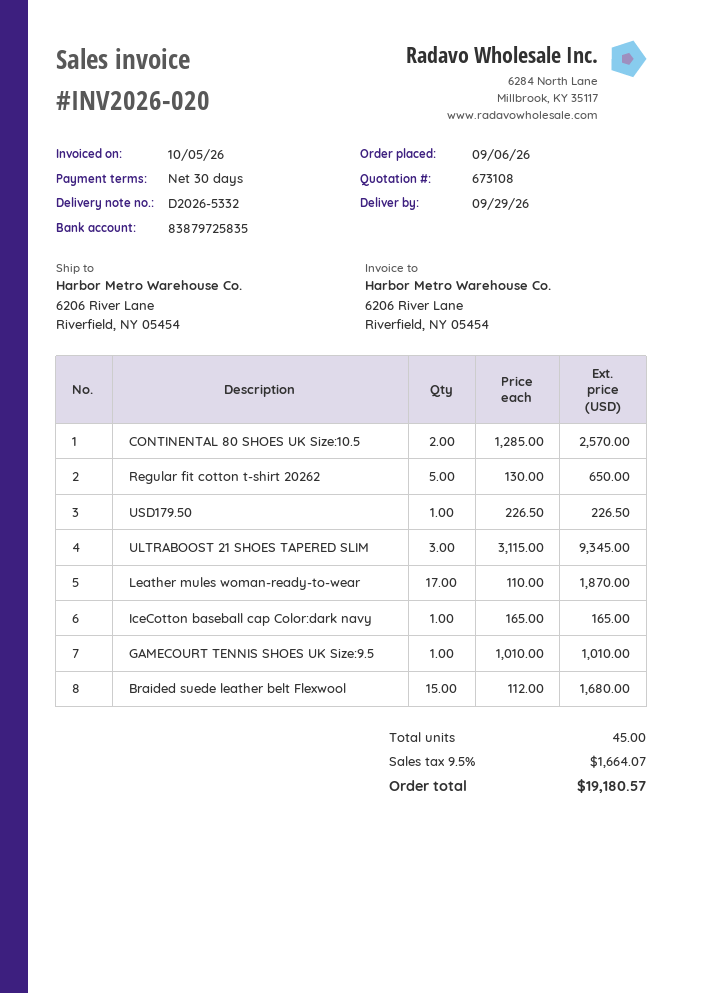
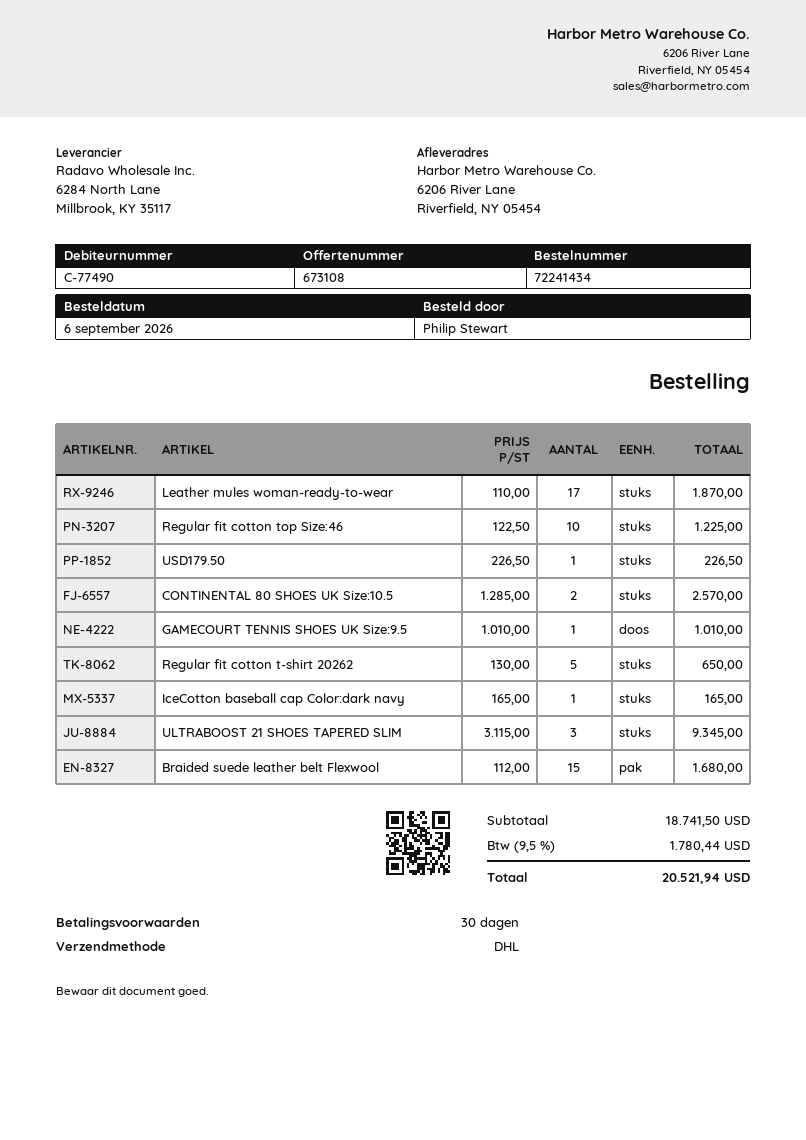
Regular fit cotton top Size:46: none -> 10 x 122.50 = 1225.00
tax: 9.5% = 1664.07 -> 9.5% = 1780.44
total: 19180.57 -> 20521.94

